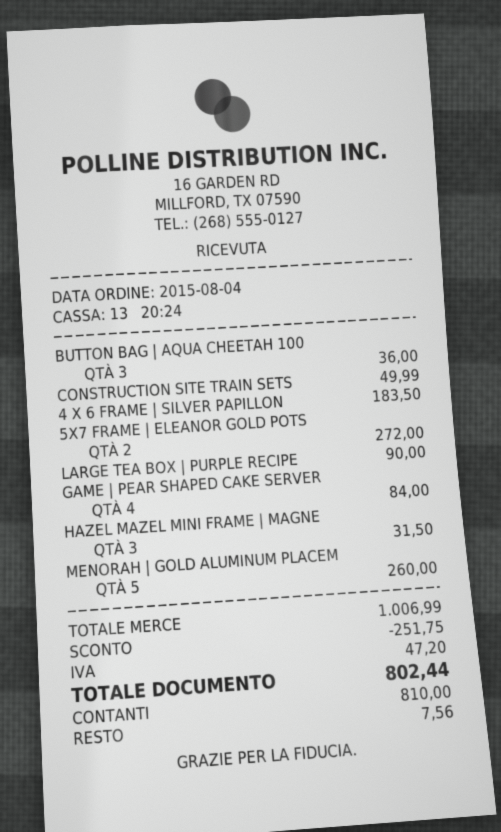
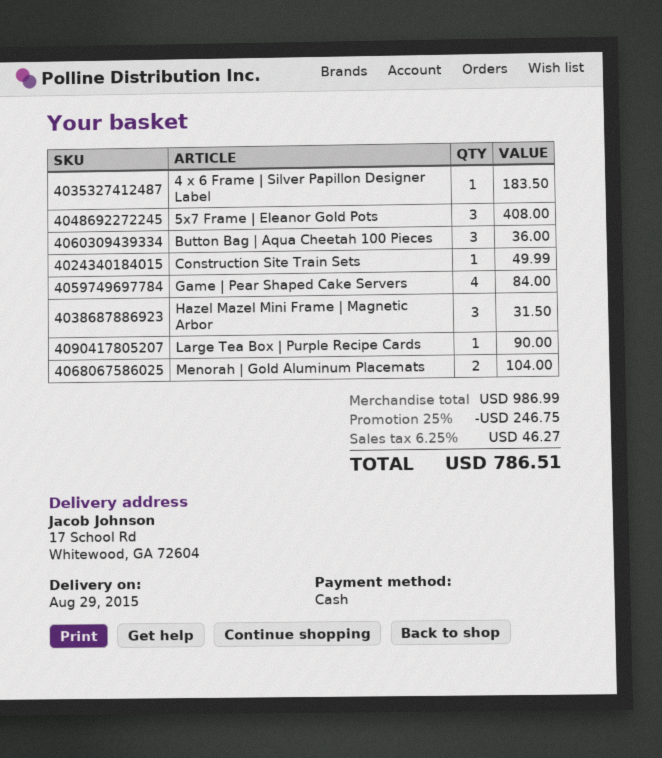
5X7 FRAME | ELEANOR GOLD POTS: 2 for 272.00 -> 3 for 408.00
MENORAH | GOLD ALUMINUM PLACEM: 5 for 260.00 -> 2 for 104.00
subtotal: 1006.99 -> 986.99
discount: 251.75 -> 246.75
tax: 47.20 -> 46.27
total: 802.44 -> 786.51

